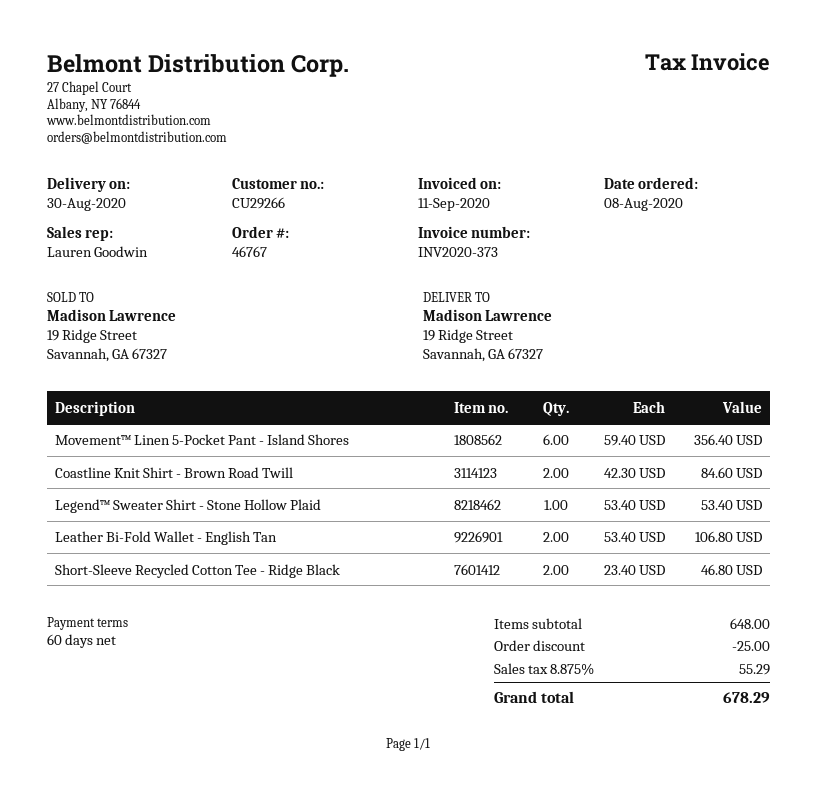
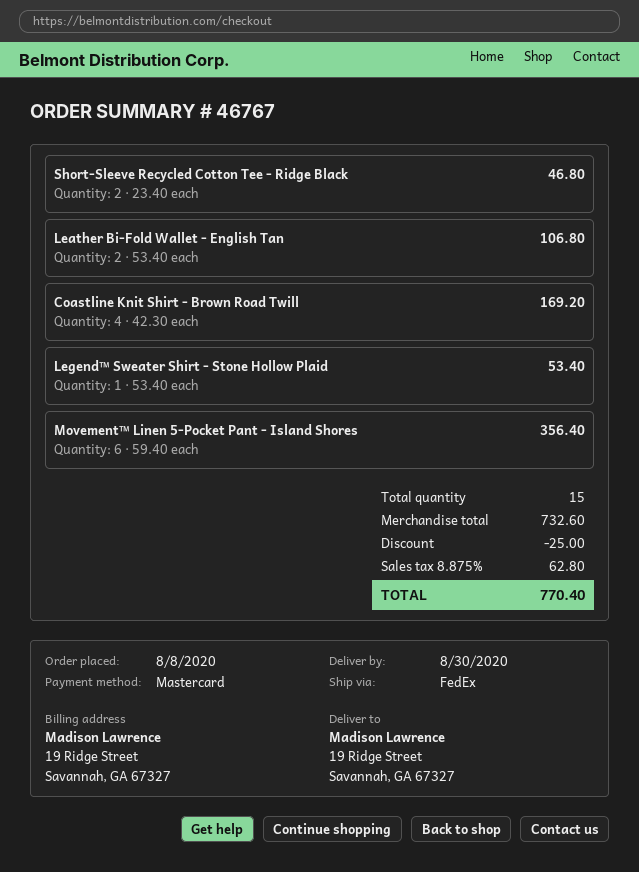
Coastline Knit Shirt - Brown Road Twill: 2 x 42.30 = 84.60 -> 4 x 42.30 = 169.20
subtotal: 648.00 -> 732.60
tax: 8.875% = 55.29 -> 8.875% = 62.80
total: 678.29 -> 770.40

